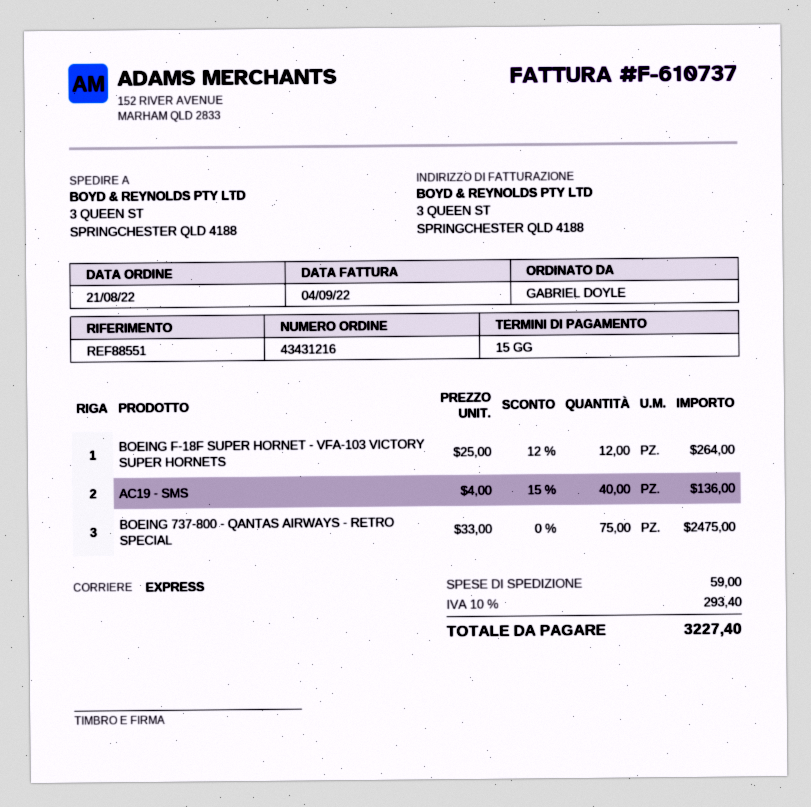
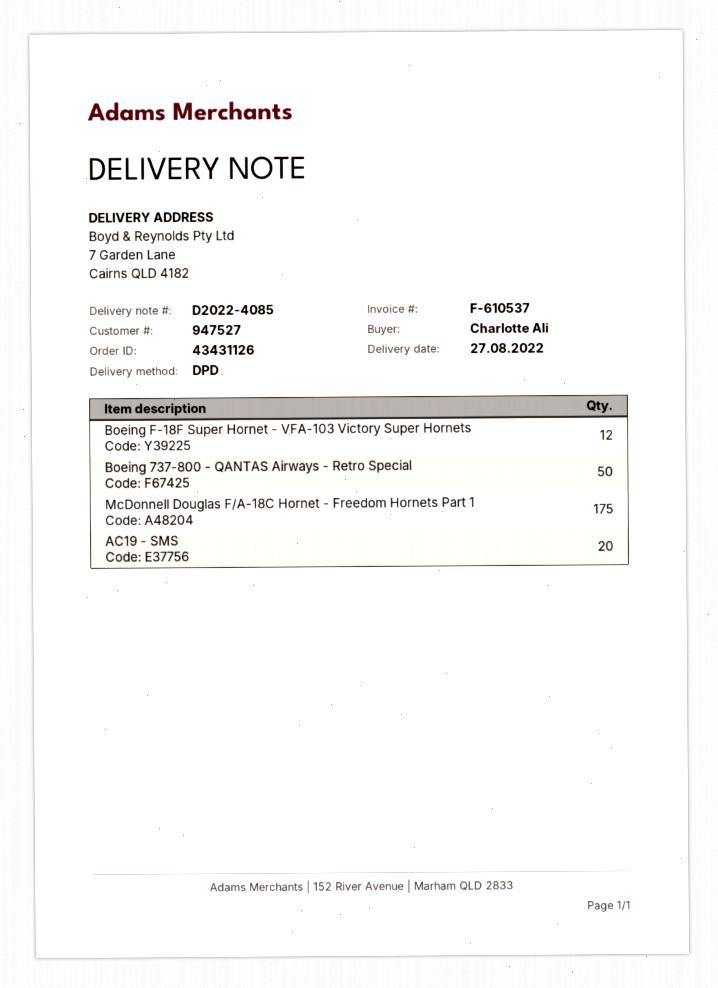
order number: 43431216 -> 43431126
invoice number: F-610737 -> F-610537
ordered by: GABRIEL DOYLE -> Charlotte Ali
shipping method: express -> DPD
ship to: 3 QUEEN ST, SPRINGCHESTER QLD 4188 -> 7 Garden Lane, Cairns QLD 4182
AC19 - SMS: 40 -> 20
BOEING 737-800 - QANTAS AIRWAYS - RETRO SPECIAL: 75 -> 50
McDonnell Douglas F/A-18C Hornet - Freedom Hornets Part 1: none -> 175

